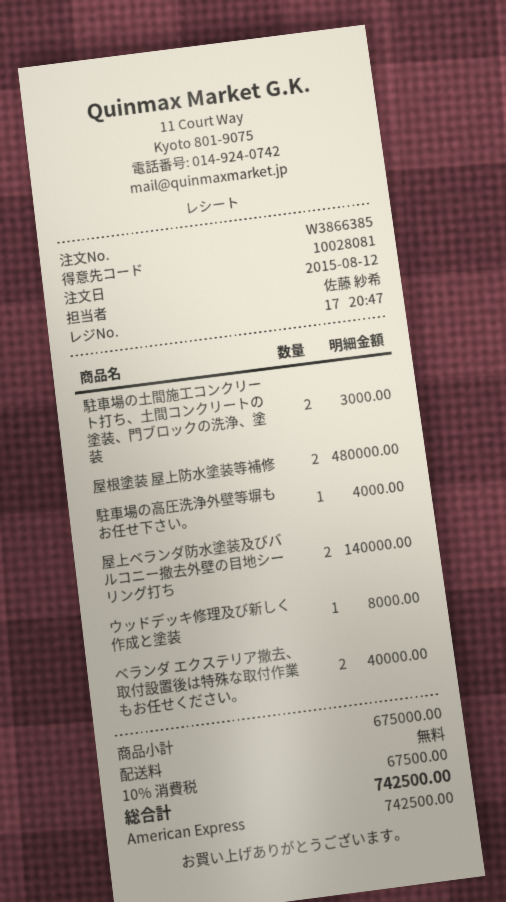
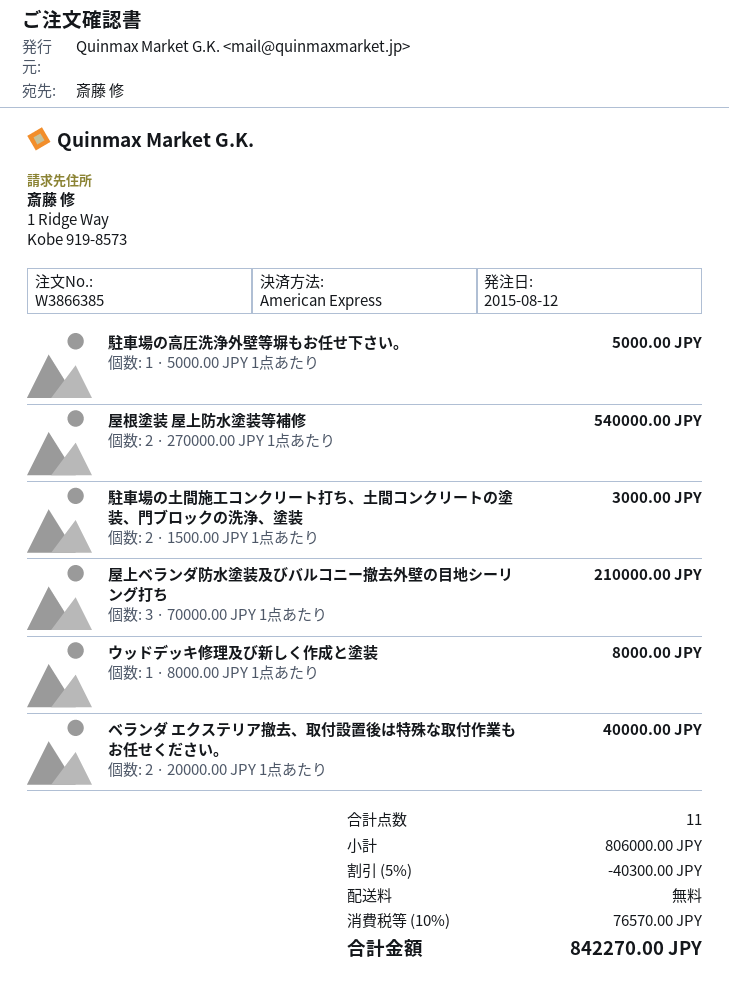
屋根塗装 屋上防水塗装等補修: 2 for 480000.00 -> 2 for 540000.00
駐車場の高圧洗浄外壁等塀もお任せ下さい。: 1 for 4000.00 -> 1 for 5000.00
屋上ベランダ防水塗装及びバルコニー撤去外壁の目地シーリング打ち: 2 for 140000.00 -> 3 for 210000.00
subtotal: 675000.00 -> 806000.00
discount: none -> 5% = 40300.00
tax: 10% = 67500.00 -> 10% = 76570.00
total: 742500.00 -> 842270.00

